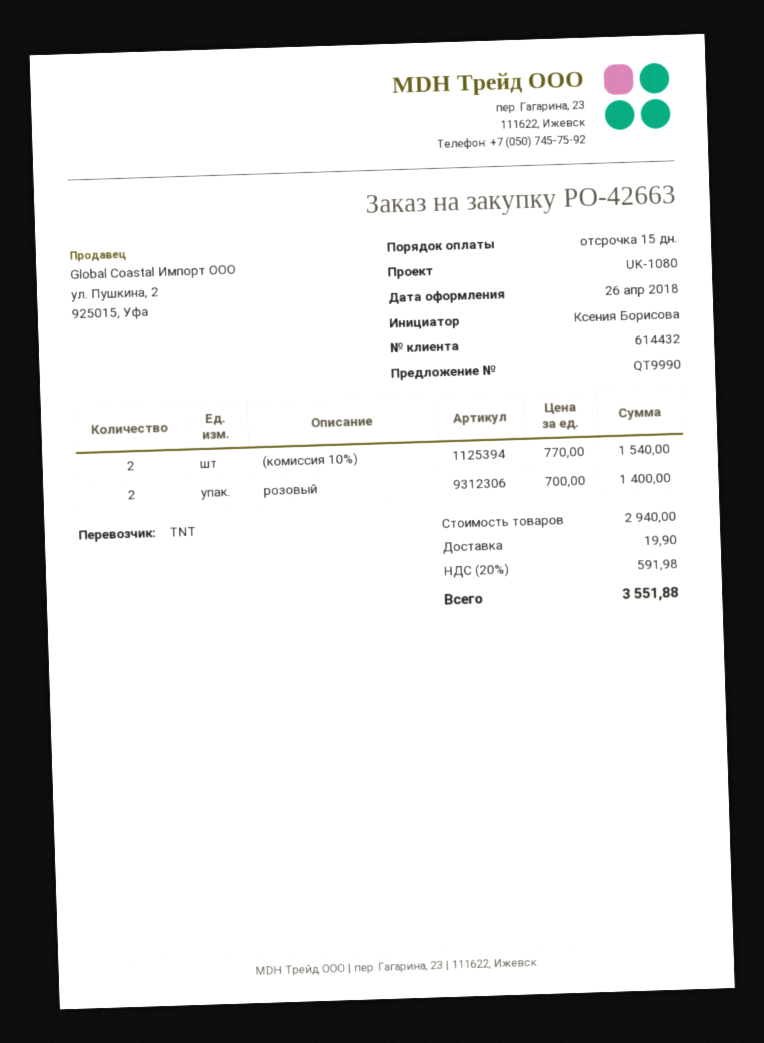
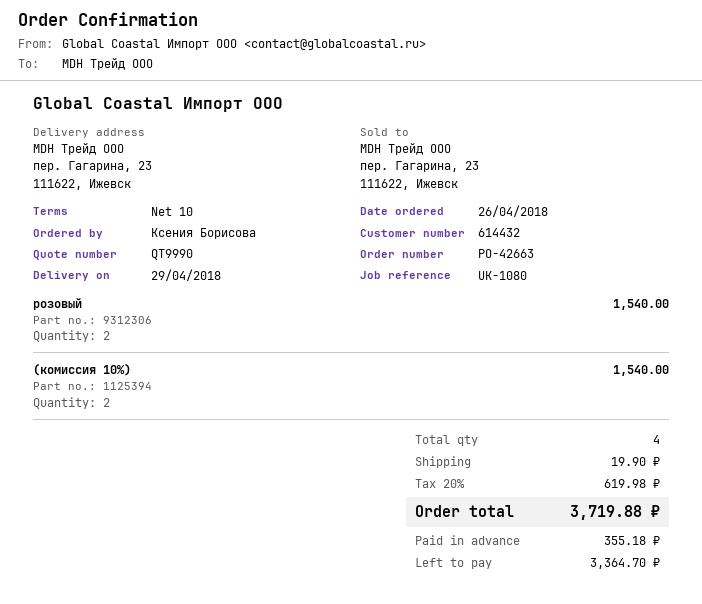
payment terms: 15 days -> 10 days
розовый: 2 for 1400.00 -> 2 for 1540.00
tax: 20% = 591.98 -> 20% = 619.98
total: 3551.88 -> 3719.88

